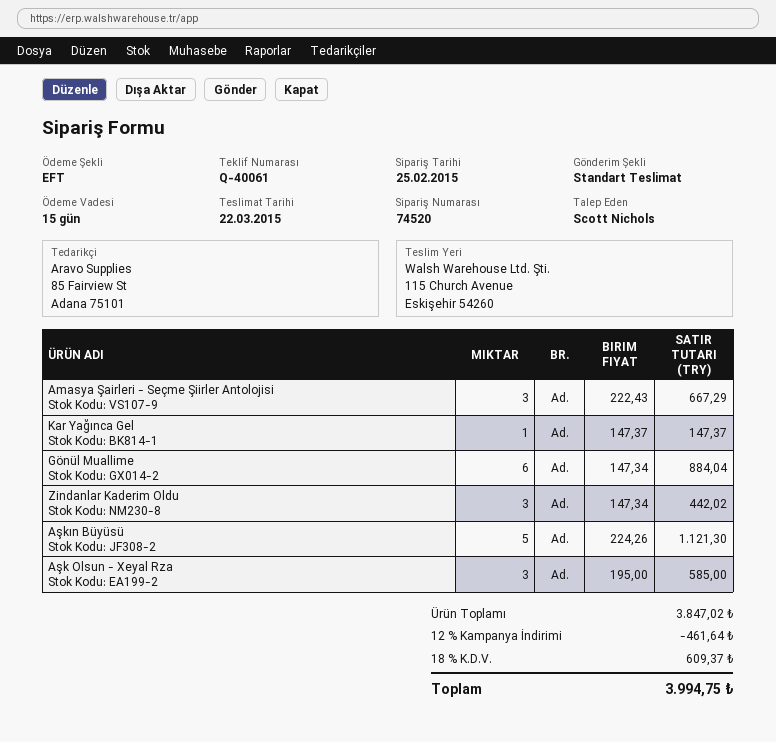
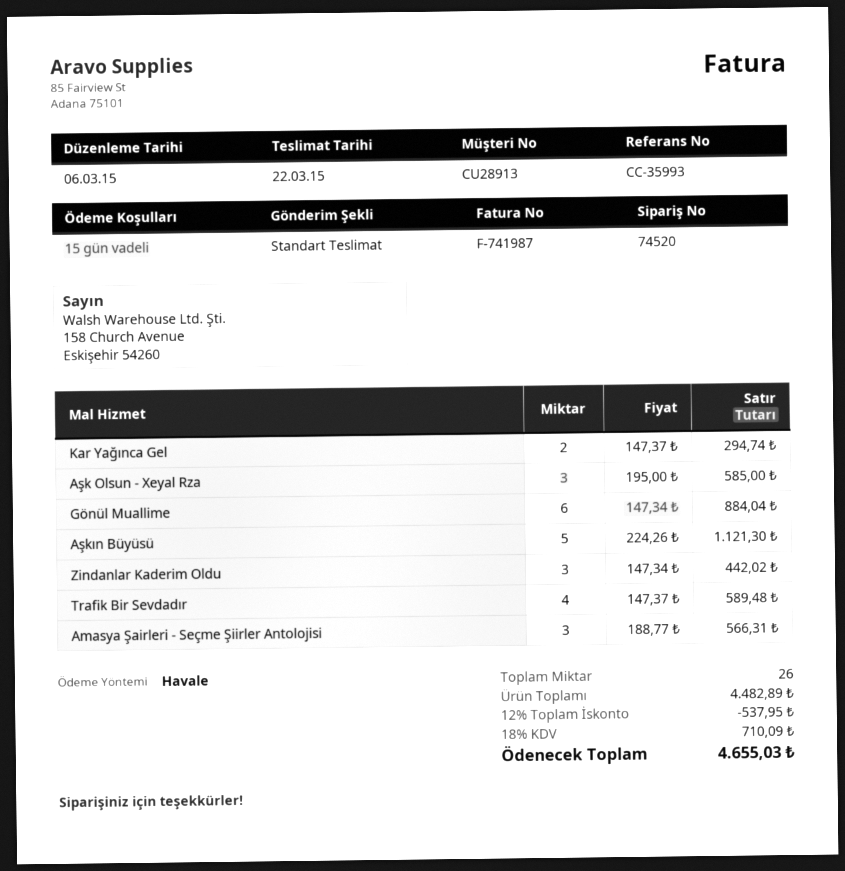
Amasya Şairleri - Seçme Şiirler Antolojisi: 3 x 222.43 = 667.29 -> 3 x 188.77 = 566.31
Kar Yağınca Gel: 1 x 147.37 = 147.37 -> 2 x 147.37 = 294.74
Trafik Bir Sevdadır: none -> 4 x 147.37 = 589.48
subtotal: 3847.02 -> 4482.89
discount: 12% = 461.64 -> 12% = 537.95
tax: 18% = 609.37 -> 18% = 710.09
total: 3994.75 -> 4655.03

